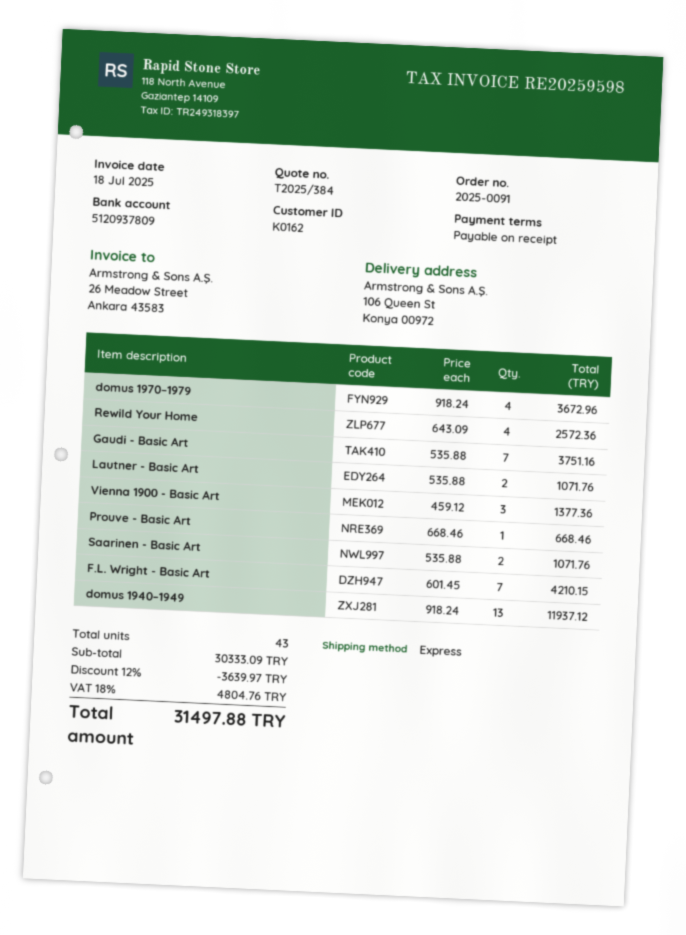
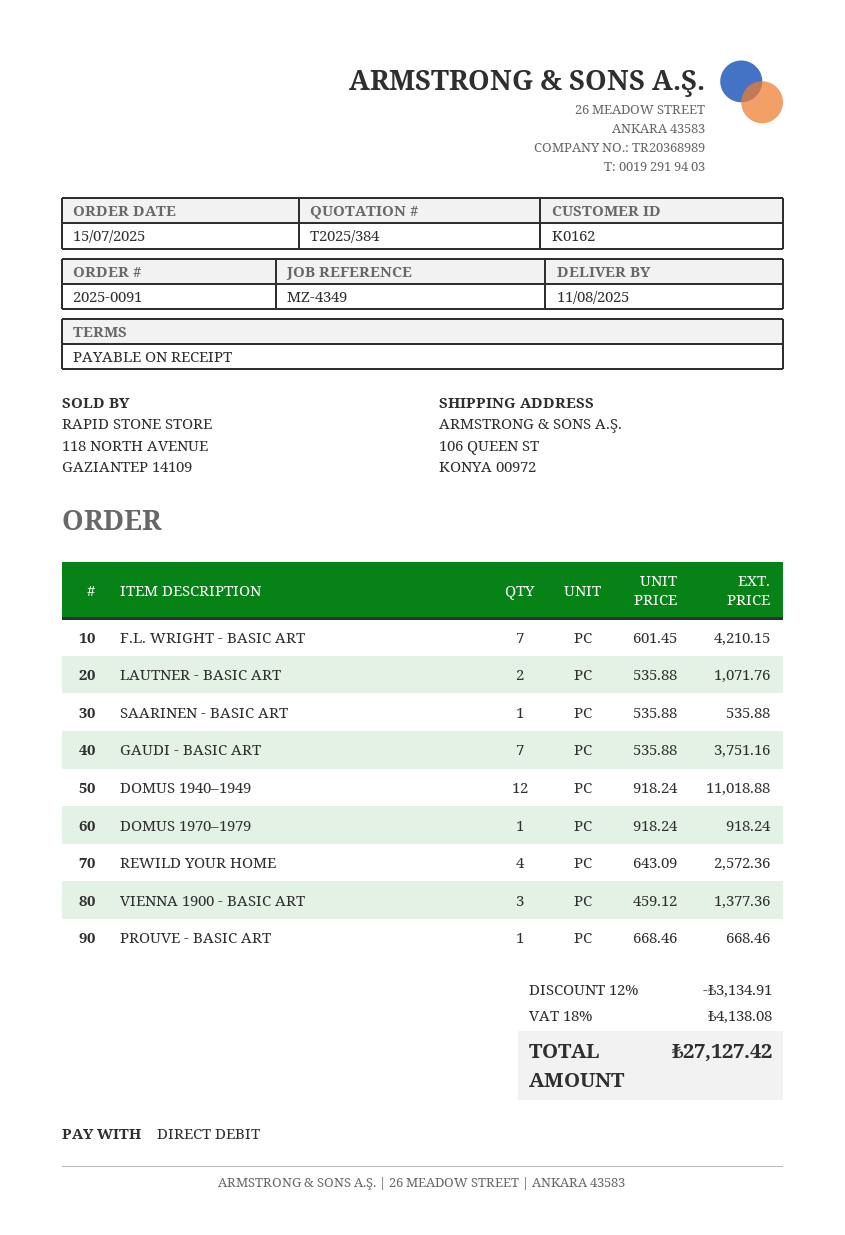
domus 1970–1979: 4 x 918.24 = 3672.96 -> 1 x 918.24 = 918.24
Saarinen - Basic Art: 2 x 535.88 = 1071.76 -> 1 x 535.88 = 535.88
domus 1940–1949: 13 x 918.24 = 11937.12 -> 12 x 918.24 = 11018.88
discount: 12% = 3639.97 -> 12% = 3134.91
tax: 18% = 4804.76 -> 18% = 4138.08
total: 31497.88 -> 27127.42

